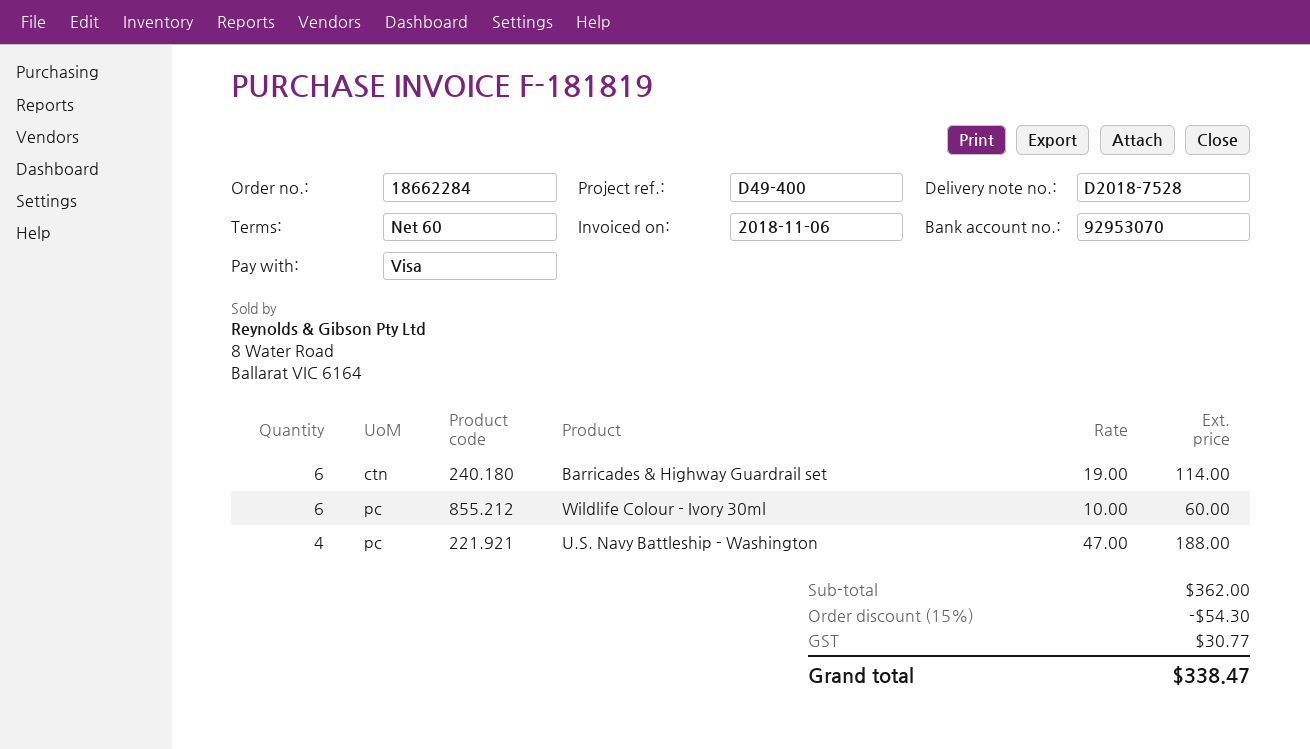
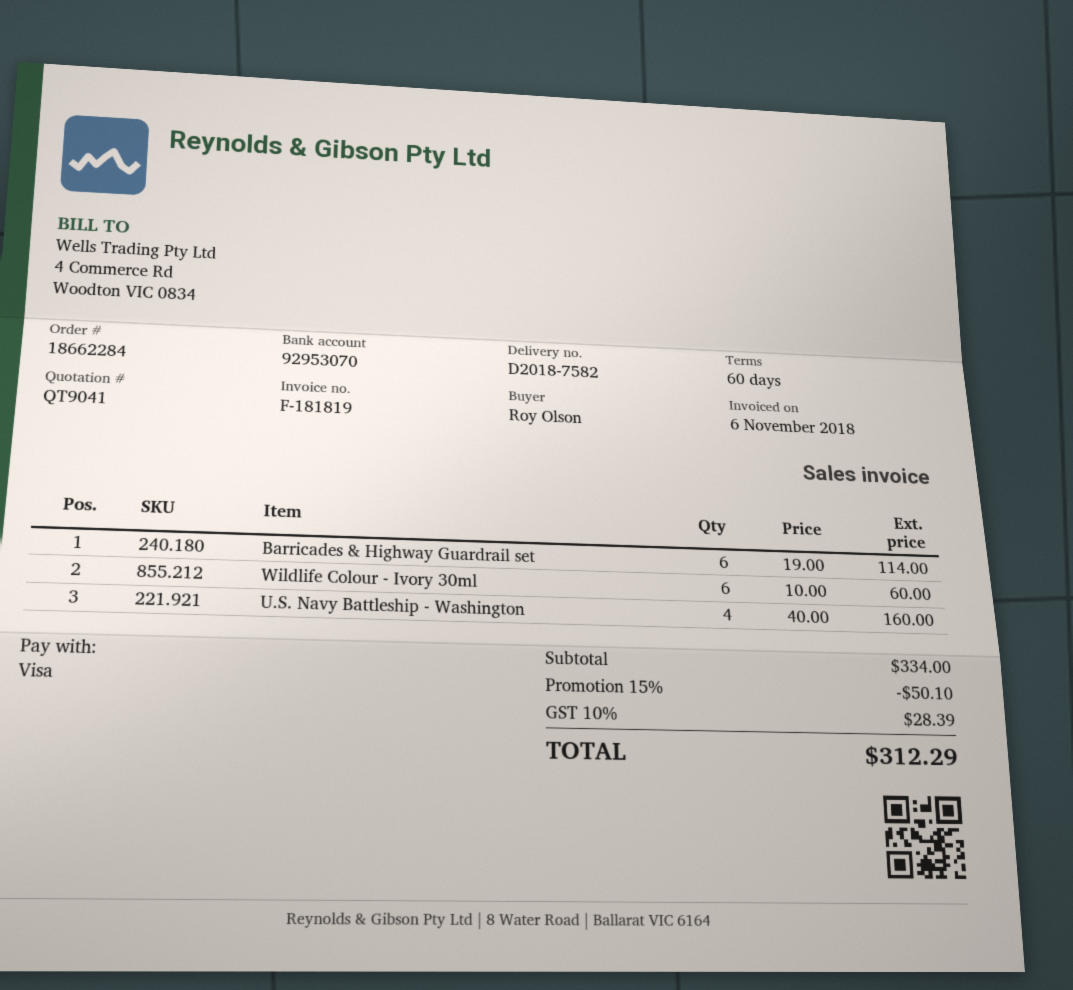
delivery note number: D2018-7528 -> D2018-7582
U.S. Navy Battleship - Washington: 4 x 47.00 = 188.00 -> 4 x 40.00 = 160.00
subtotal: 362.00 -> 334.00
discount: 15% = 54.30 -> 15% = 50.10
tax: 30.77 -> 28.39
total: 338.47 -> 312.29

